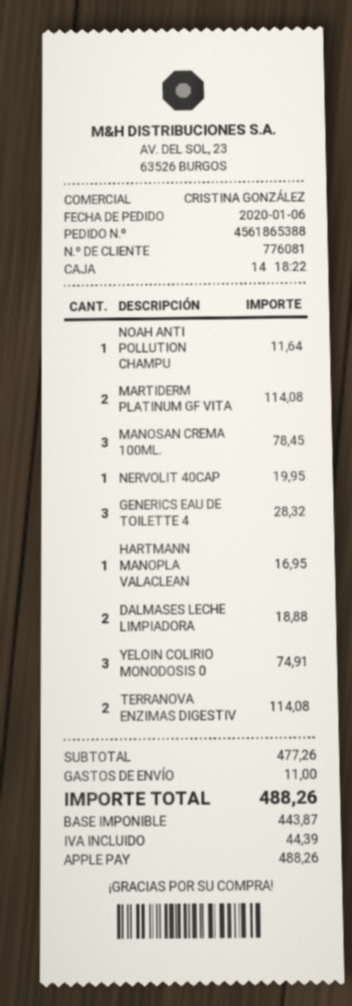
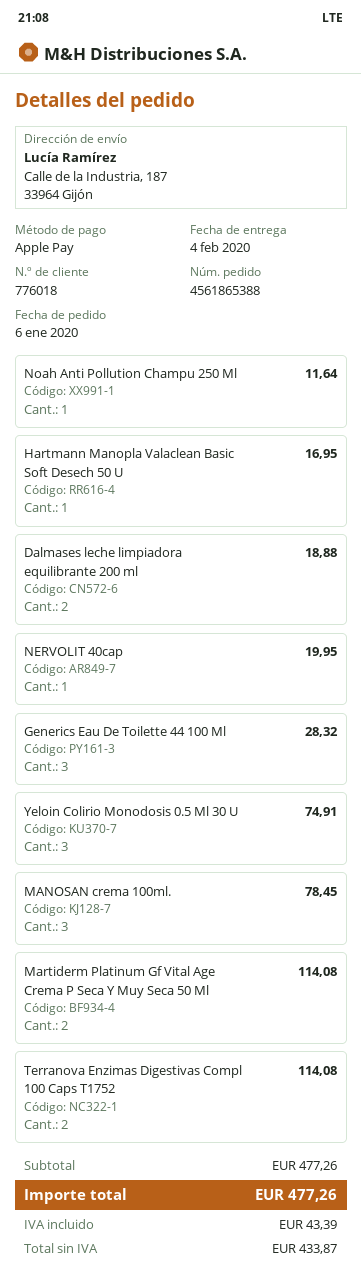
customer number: 776081 -> 776018
shipping: 11.00 -> none
net: 443.87 -> 433.87
tax: 44.39 -> 43.39
total: 488.26 -> 477.26

